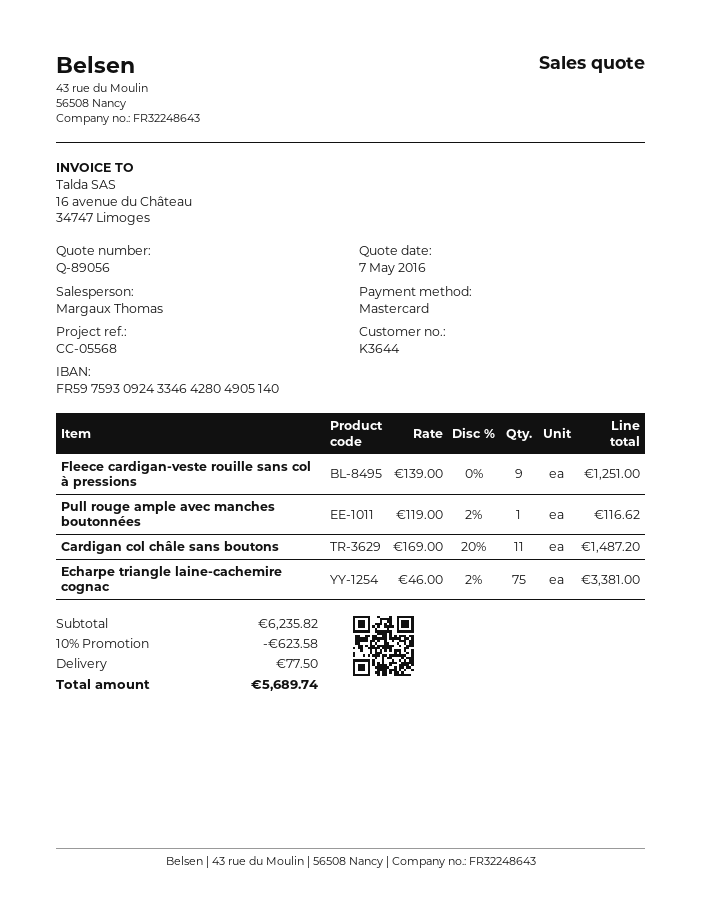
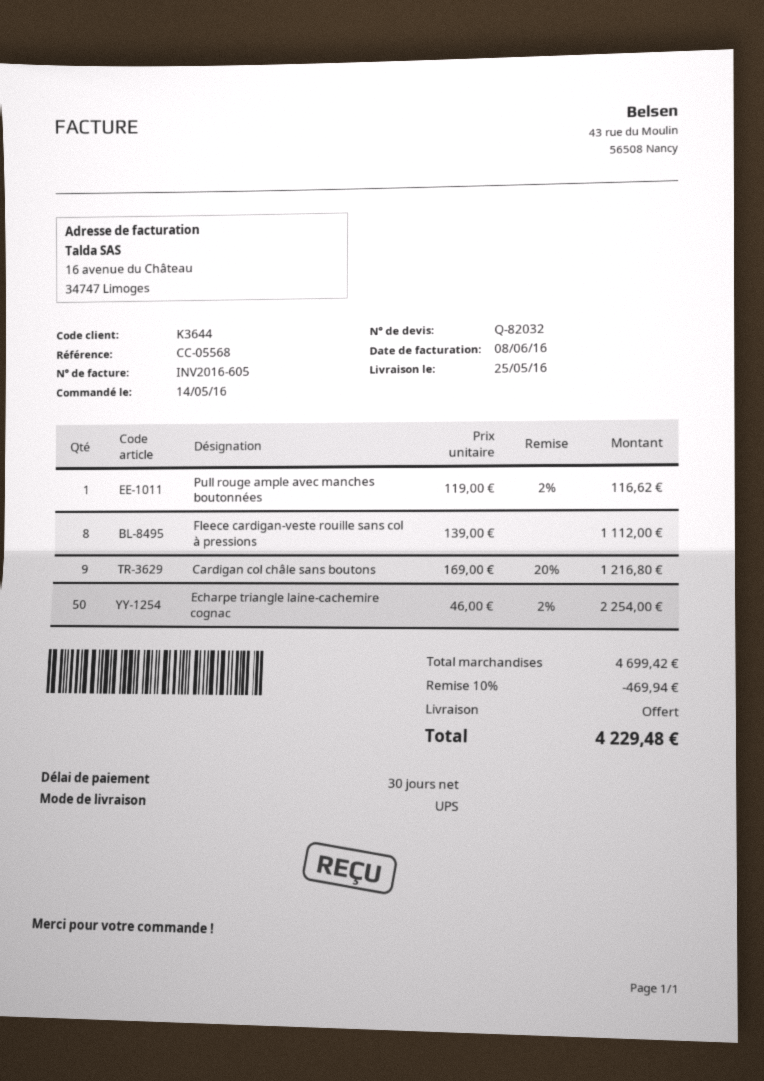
quote number: Q-89056 -> Q-82032
Fleece cardigan-veste rouille sans col à pressions: 9 x 139.00 = 1251.00 -> 8 x 139.00 = 1112.00
Cardigan col châle sans boutons: 11 x 169.00 - 20% = 1487.20 -> 9 x 169.00 - 20% = 1216.80
Echarpe triangle laine-cachemire cognac: 75 x 46.00 - 2% = 3381.00 -> 50 x 46.00 - 2% = 2254.00
subtotal: 6235.82 -> 4699.42
discount: 10% = 623.58 -> 10% = 469.94
shipping: 77.50 -> 0.00
total: 5689.74 -> 4229.48

